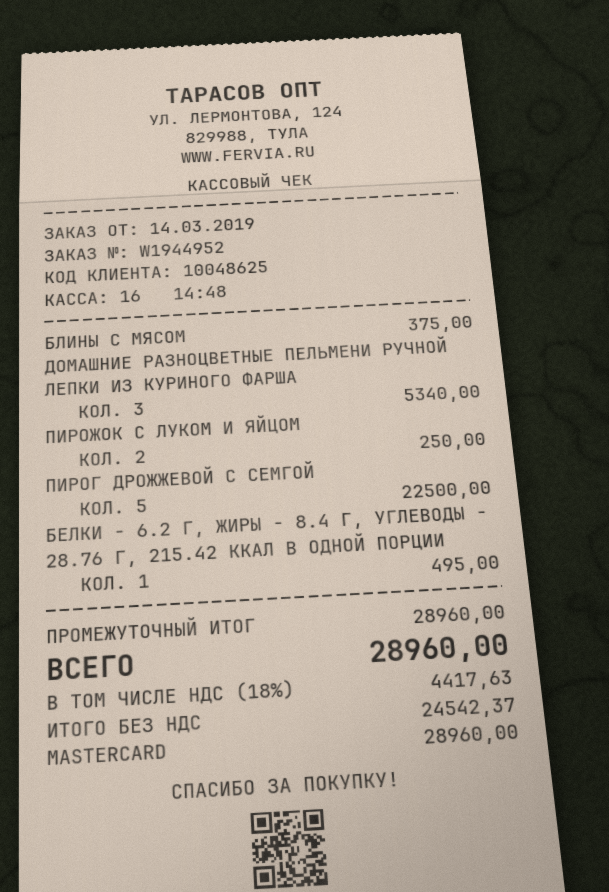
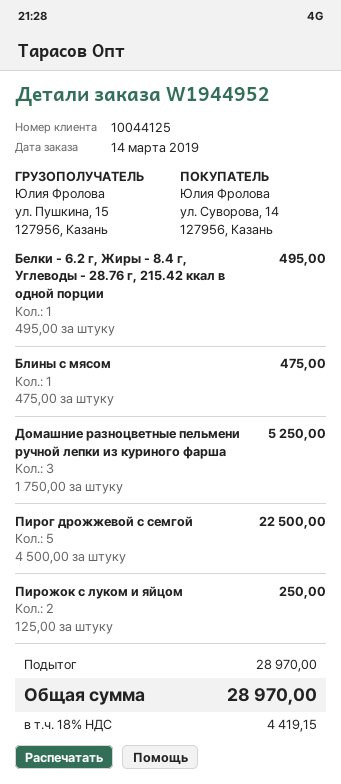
customer number: 10048625 -> 10044125
БЛИНЫ С МЯСОМ: 1 for 375.00 -> 1 for 475.00
ДОМАШНИЕ РАЗНОЦВЕТНЫЕ ПЕЛЬМЕНИ РУЧНОЙ ЛЕПКИ ИЗ КУРИНОГО ФАРША: 3 for 5340.00 -> 3 for 5250.00
subtotal: 28960.00 -> 28970.00
tax: 18% = 4417.63 -> 18% = 4419.15
total: 28960.00 -> 28970.00

